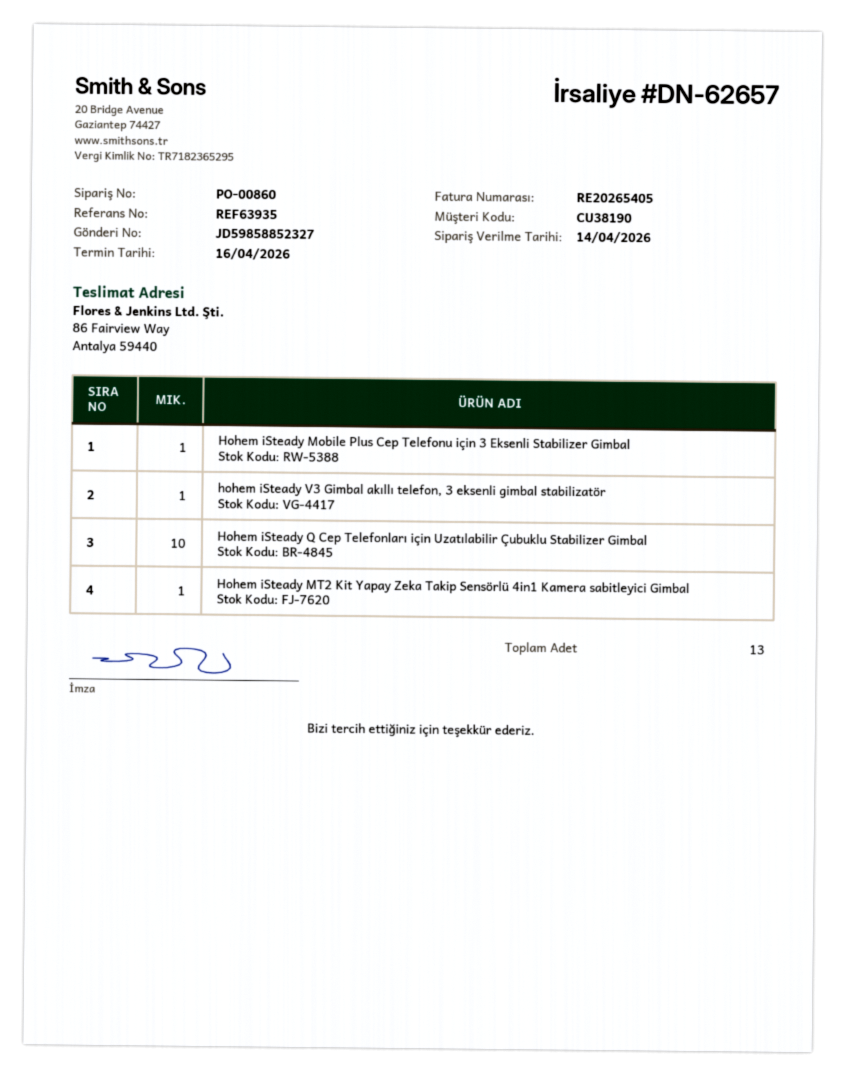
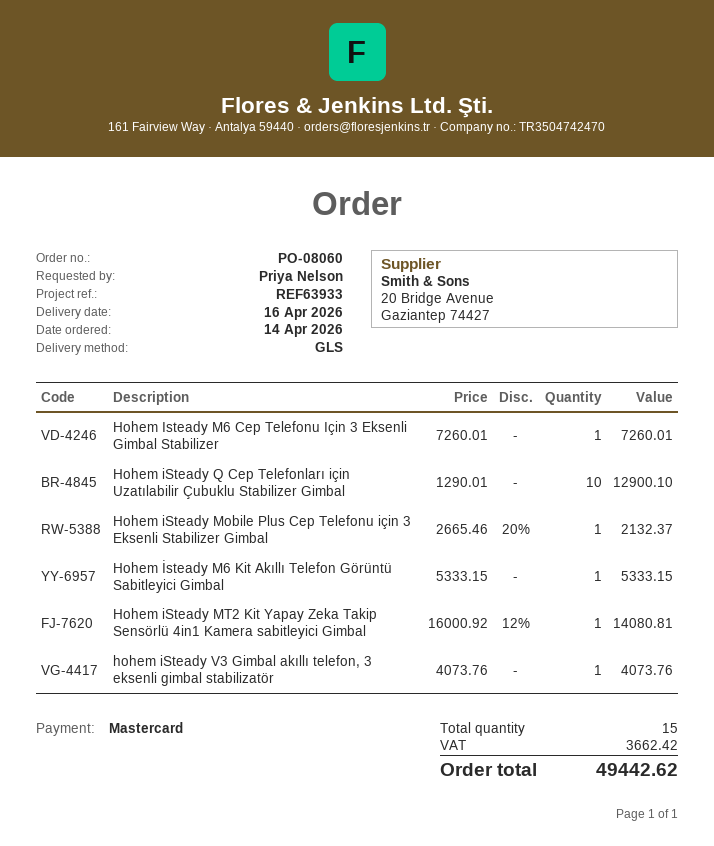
order number: PO-00860 -> PO-08060
reference: REF63935 -> REF63933
Hohem Isteady M6 Cep Telefonu Için 3 Eksenli Gimbal Stabilizer: none -> 1
Hohem İsteady M6 Kit Akıllı Telefon Görüntü Sabitleyici Gimbal: none -> 1
total quantity: 13 -> 15

